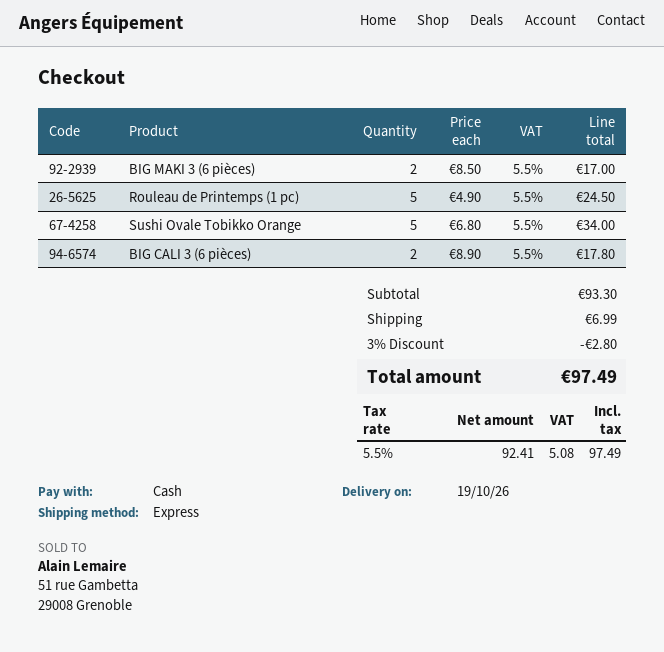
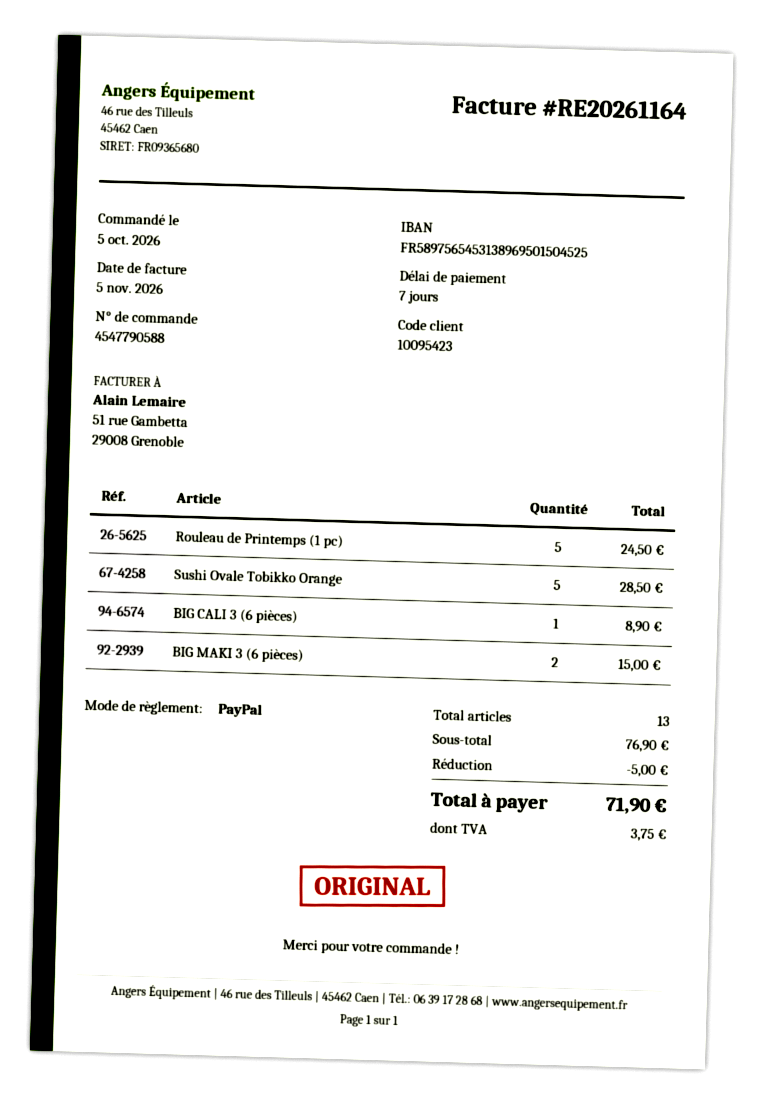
payment method: cash -> PayPal
BIG MAKI 3 (6 pièces): 2 for 17.00 -> 2 for 15.00
Sushi Ovale Tobikko Orange: 5 for 34.00 -> 5 for 28.50
BIG CALI 3 (6 pièces): 2 for 17.80 -> 1 for 8.90
subtotal: 93.30 -> 76.90
discount: 2.80 -> 5.00
shipping: 6.99 -> none
tax: 5.08 -> 3.75
total: 97.49 -> 71.90

